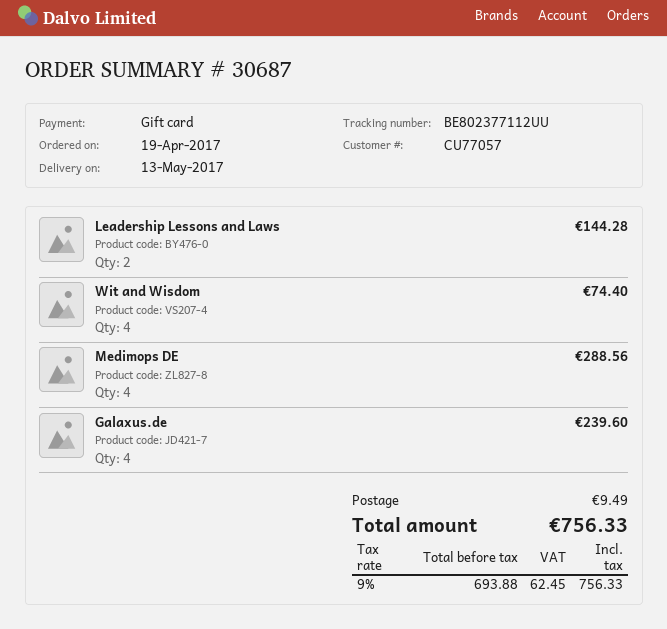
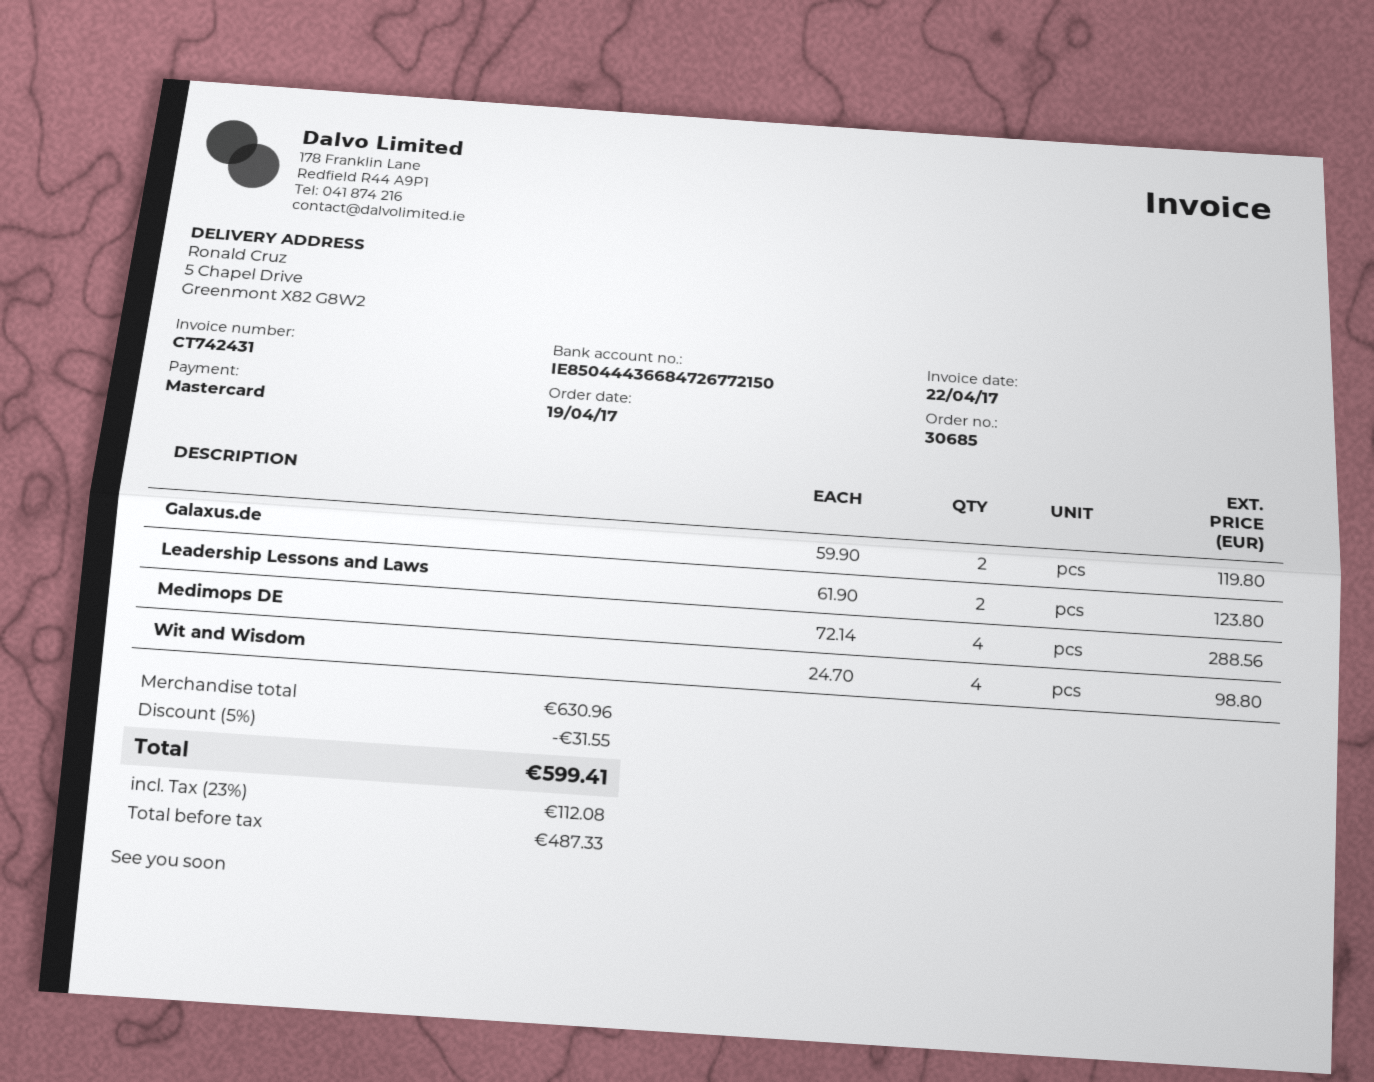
order number: 30687 -> 30685
payment method: gift card -> Mastercard
Leadership Lessons and Laws: 2 for 144.28 -> 2 for 123.80
Wit and Wisdom: 4 for 74.40 -> 4 for 98.80
Galaxus.de: 4 for 239.60 -> 2 for 119.80
discount: none -> 5% = 31.55
shipping: 9.49 -> none
net: 693.88 -> 487.33
tax: 9% = 62.45 -> 23% = 112.08
total: 756.33 -> 599.41

